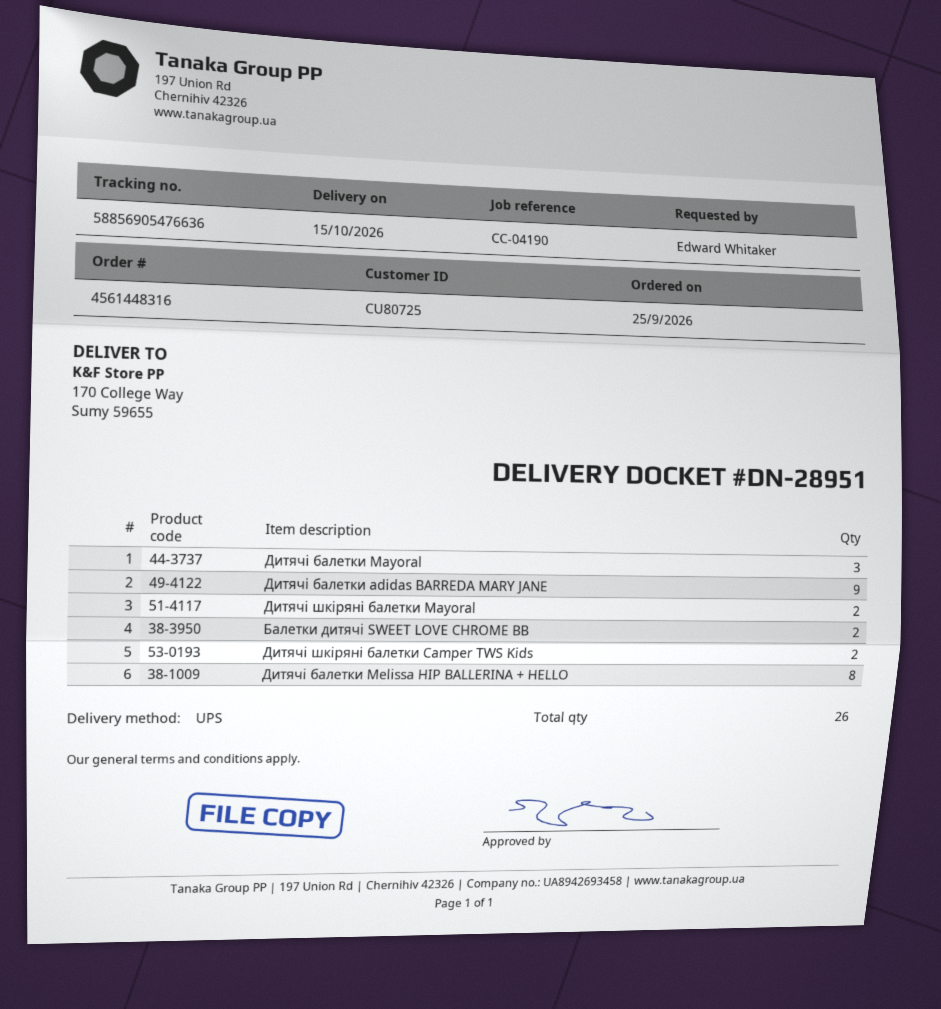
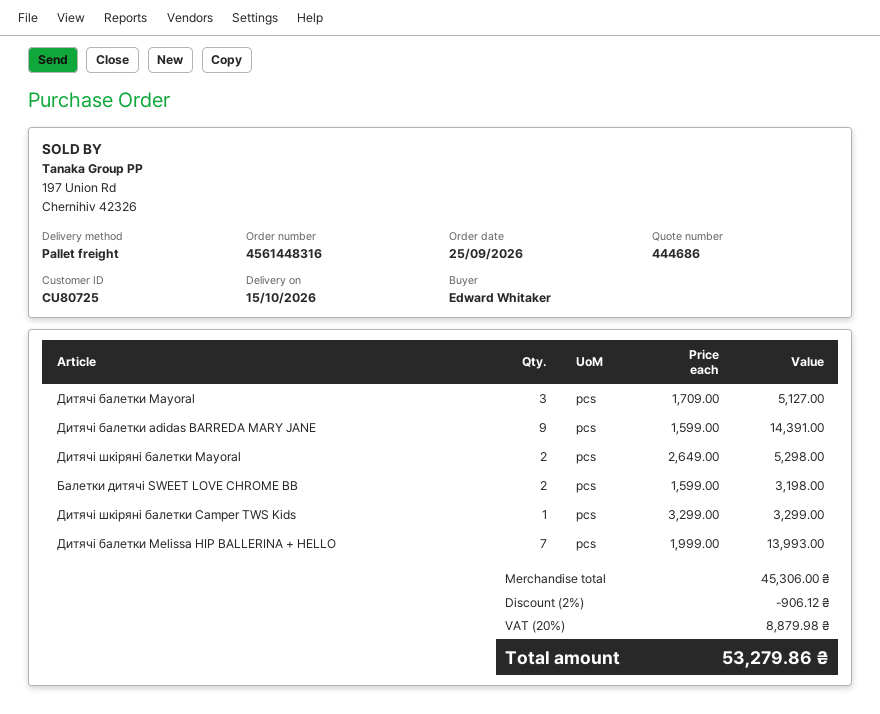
shipping method: UPS -> pallet freight
Дитячі шкіряні балетки Camper TWS Kids: 2 -> 1
Дитячі балетки Melissa HIP BALLERINA + HELLO: 8 -> 7

